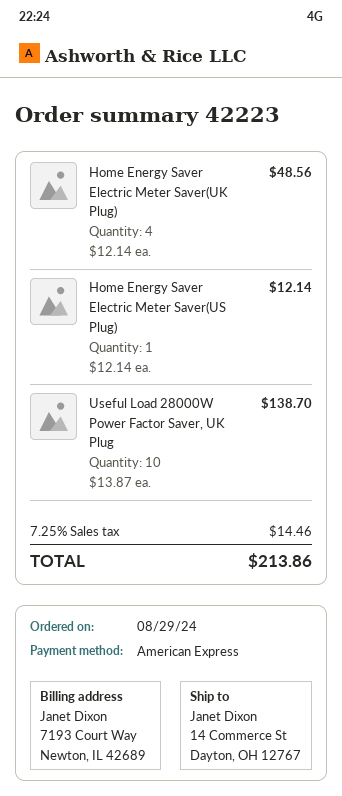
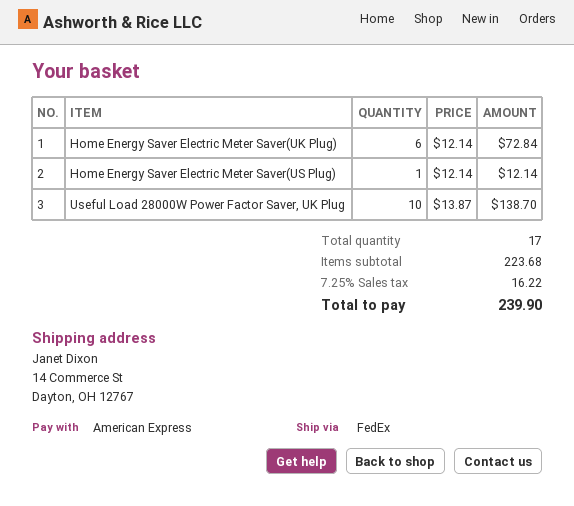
Home Energy Saver Electric Meter Saver(UK Plug): 4 x 12.14 = 48.56 -> 6 x 12.14 = 72.84
tax: 7.25% = 14.46 -> 7.25% = 16.22
total: 213.86 -> 239.90

